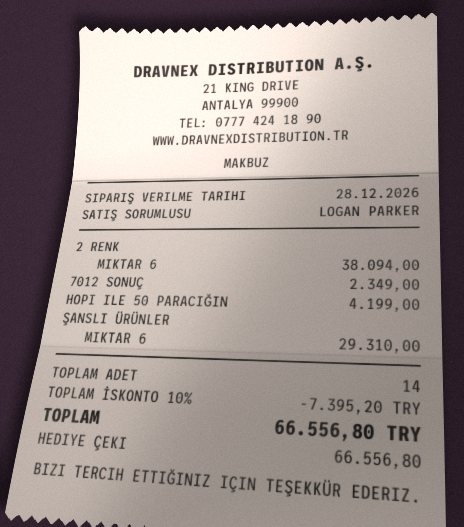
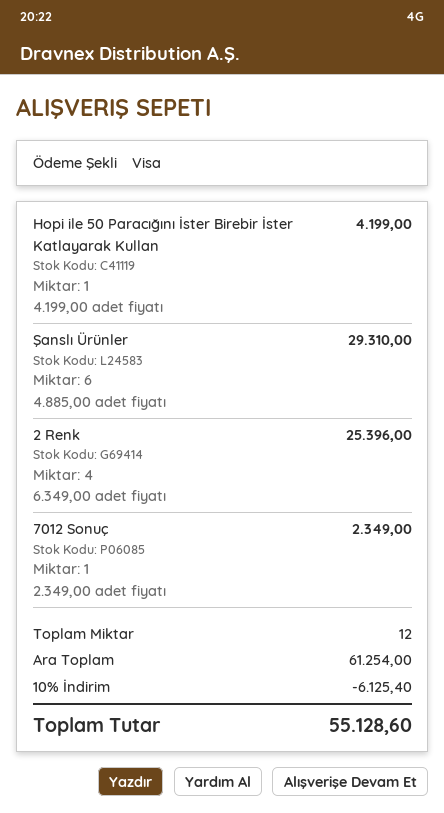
payment method: gift card -> Visa
2 RENK: 6 for 38094.00 -> 4 for 25396.00
total quantity: 14 -> 12
discount: 10% = 7395.20 -> 10% = 6125.40
total: 66556.80 -> 55128.60

